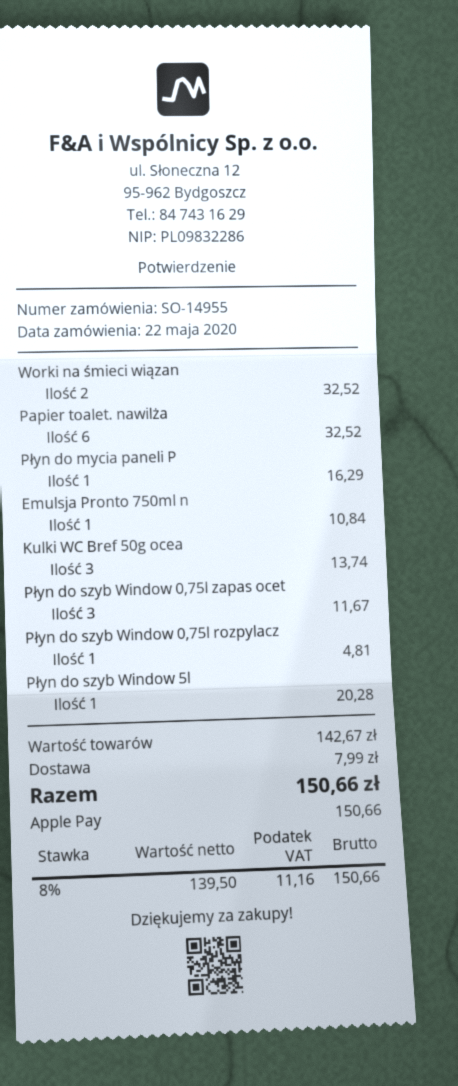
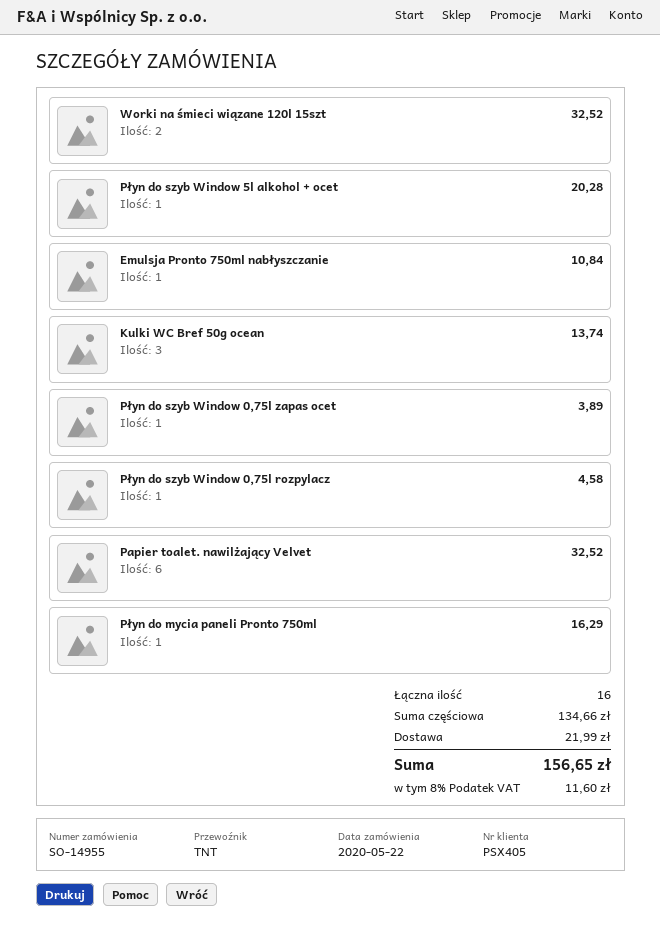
Płyn do szyb Window 0,75l zapas ocet: 3 for 11.67 -> 1 for 3.89
Płyn do szyb Window 0,75l rozpylacz: 1 for 4.81 -> 1 for 4.58
subtotal: 142.67 -> 134.66
shipping: 7.99 -> 21.99
tax: 8% = 11.16 -> 8% = 11.60
total: 150.66 -> 156.65

